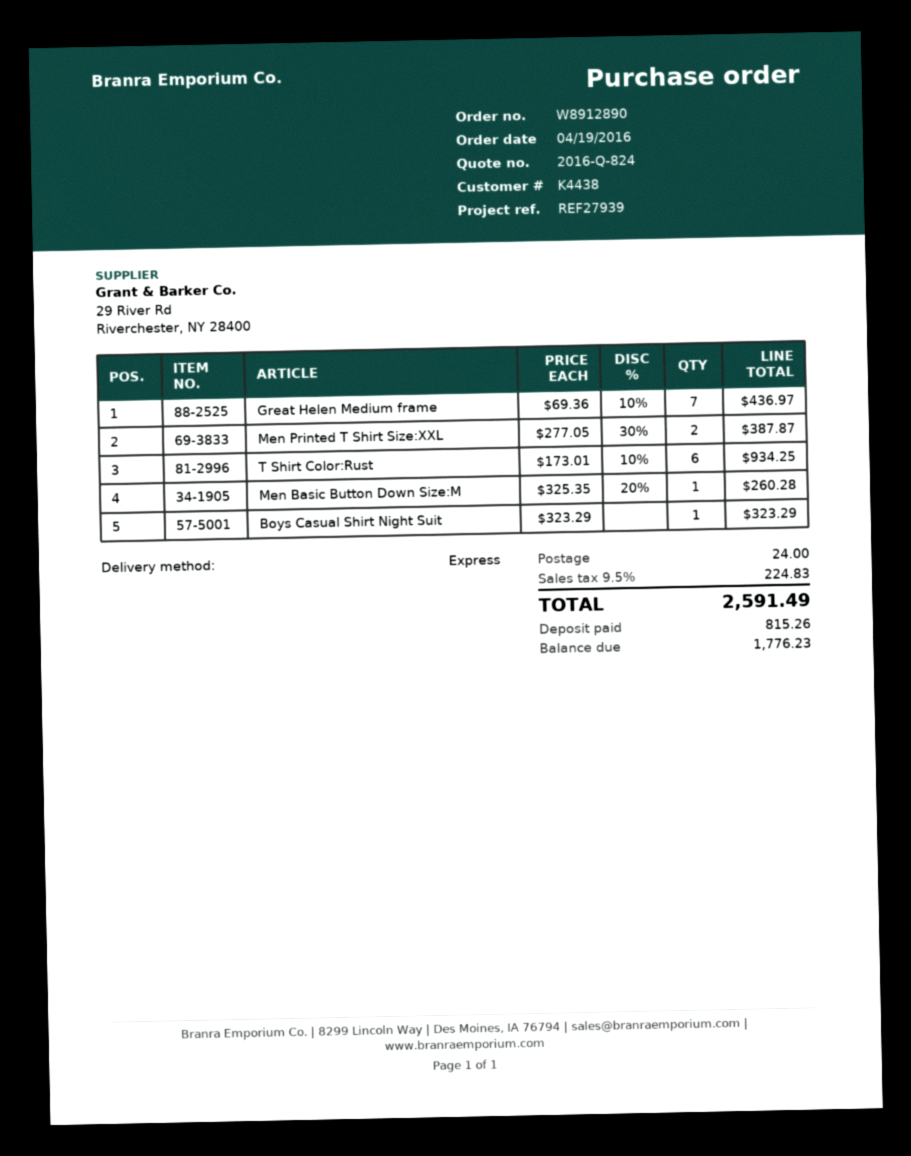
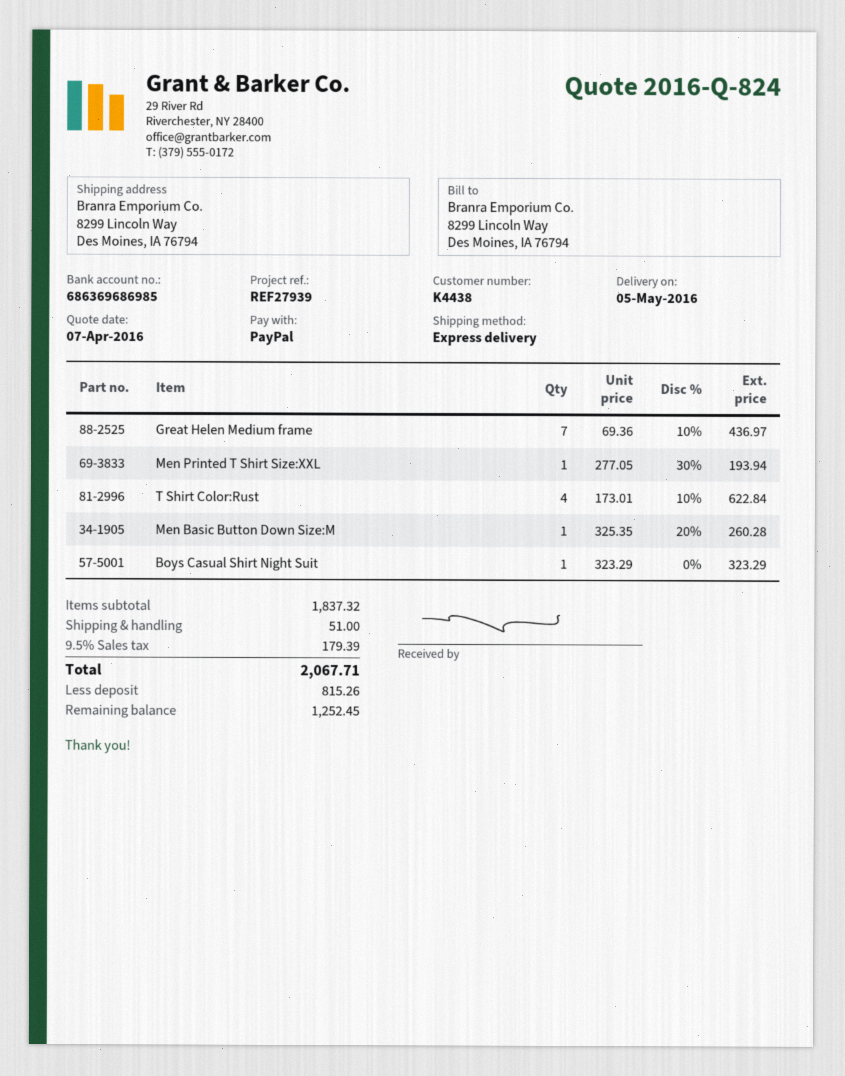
Men Printed T Shirt Size:XXL: 2 x 277.05 - 30% = 387.87 -> 1 x 277.05 - 30% = 193.94
T Shirt Color:Rust: 6 x 173.01 - 10% = 934.25 -> 4 x 173.01 - 10% = 622.84
shipping: 24.00 -> 51.00
tax: 9.5% = 224.83 -> 9.5% = 179.39
total: 2591.49 -> 2067.71
balance: 1776.23 -> 1252.45

